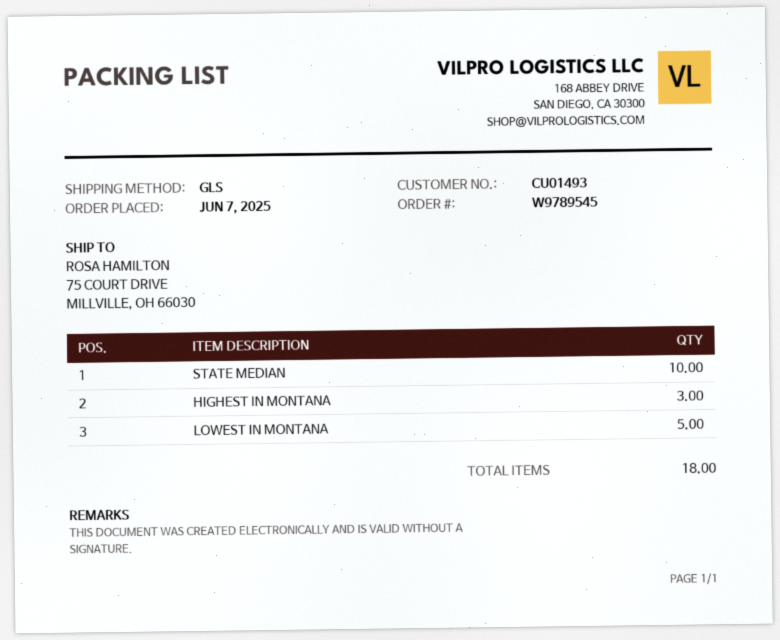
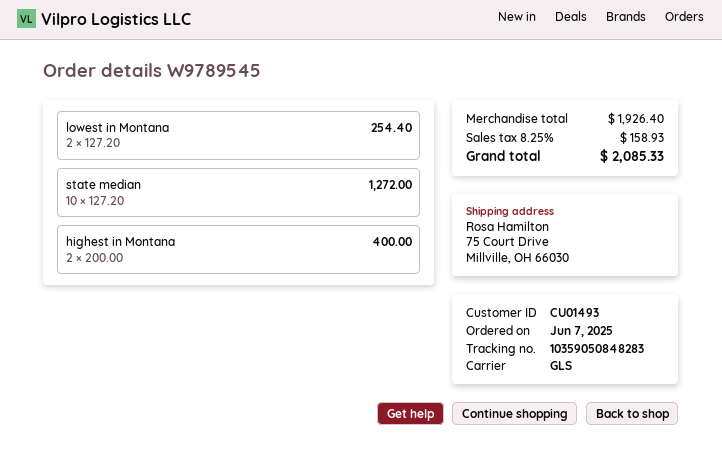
HIGHEST IN MONTANA: 3 -> 2
LOWEST IN MONTANA: 5 -> 2

